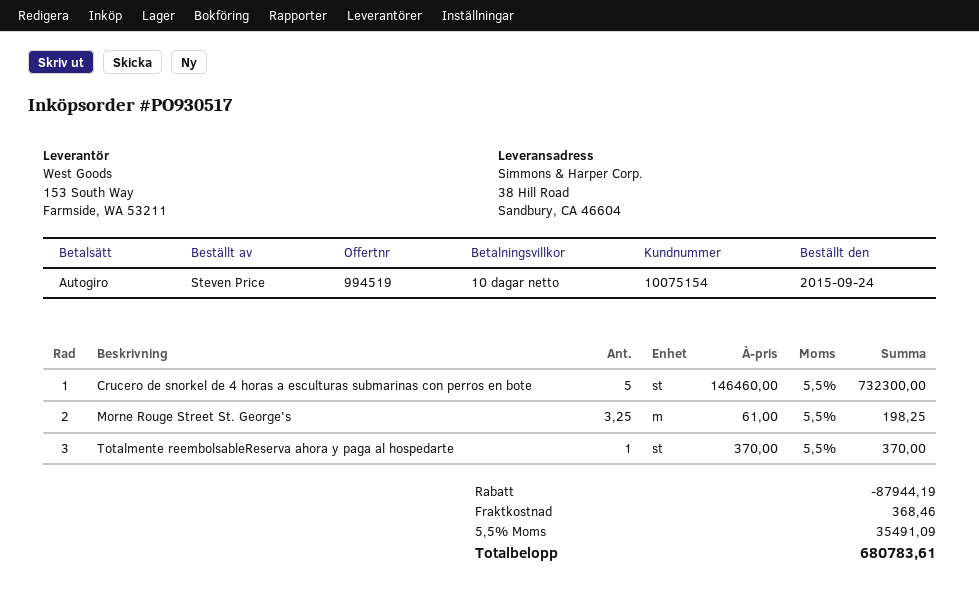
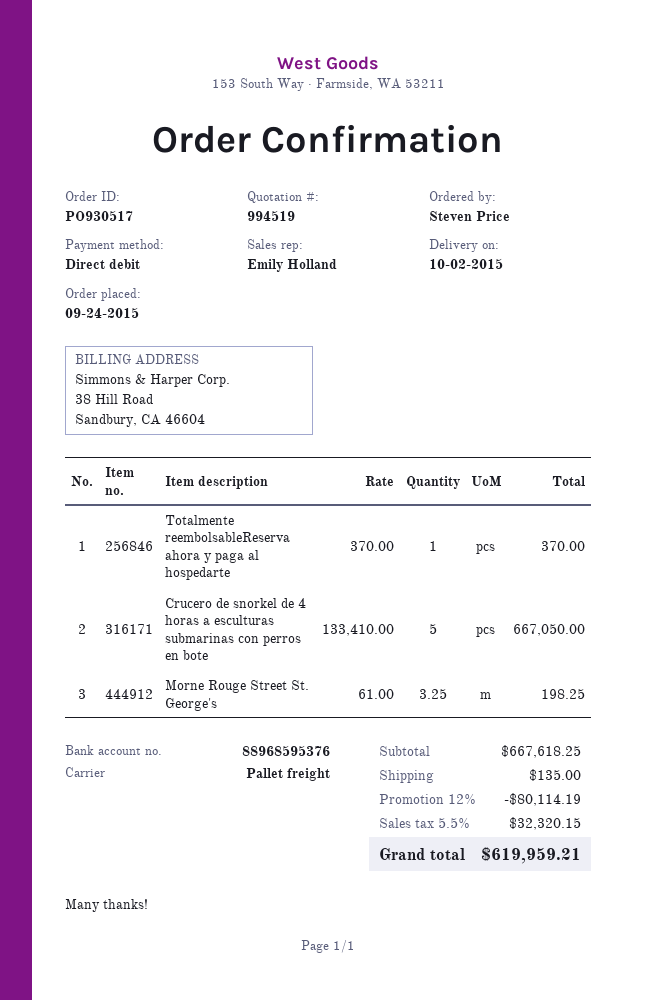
Crucero de snorkel de 4 horas a esculturas submarinas con perros en bote: 5 x 146460.00 = 732300.00 -> 5 x 133410.00 = 667050.00
discount: 87944.19 -> 80114.19
shipping: 368.46 -> 135.00
tax: 5.5% = 35491.09 -> 5.5% = 32320.15
total: 680783.61 -> 619959.21

